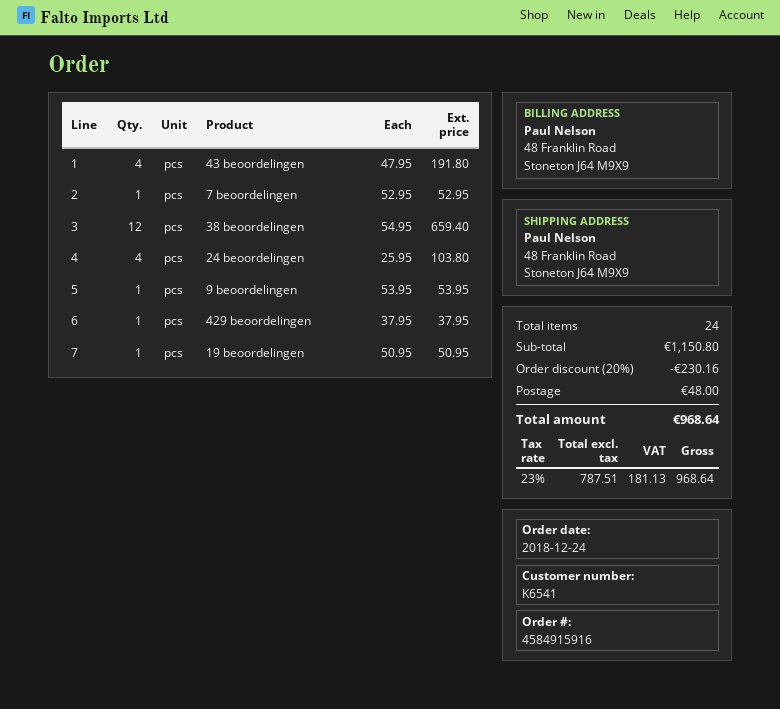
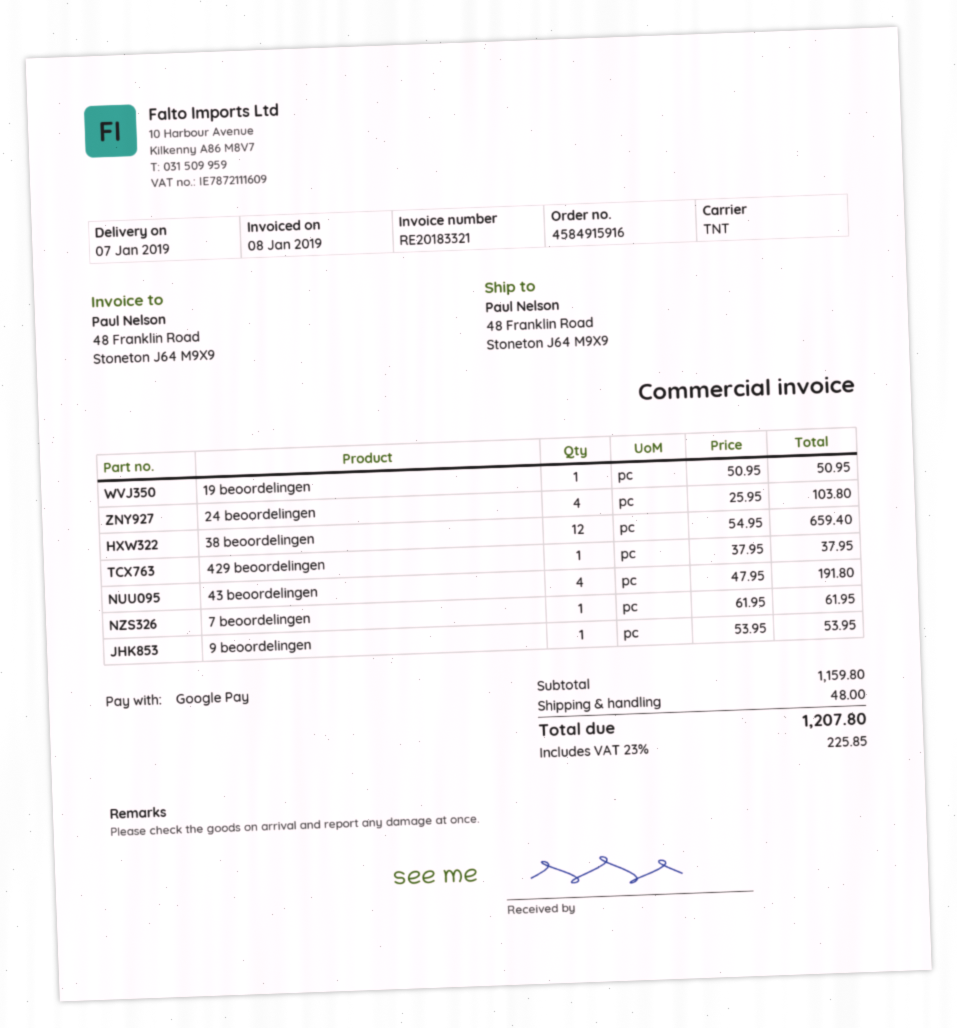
7 beoordelingen: 1 x 52.95 = 52.95 -> 1 x 61.95 = 61.95
subtotal: 1150.80 -> 1159.80
discount: 20% = 230.16 -> none
tax: 23% = 181.13 -> 23% = 225.85
total: 968.64 -> 1207.80

